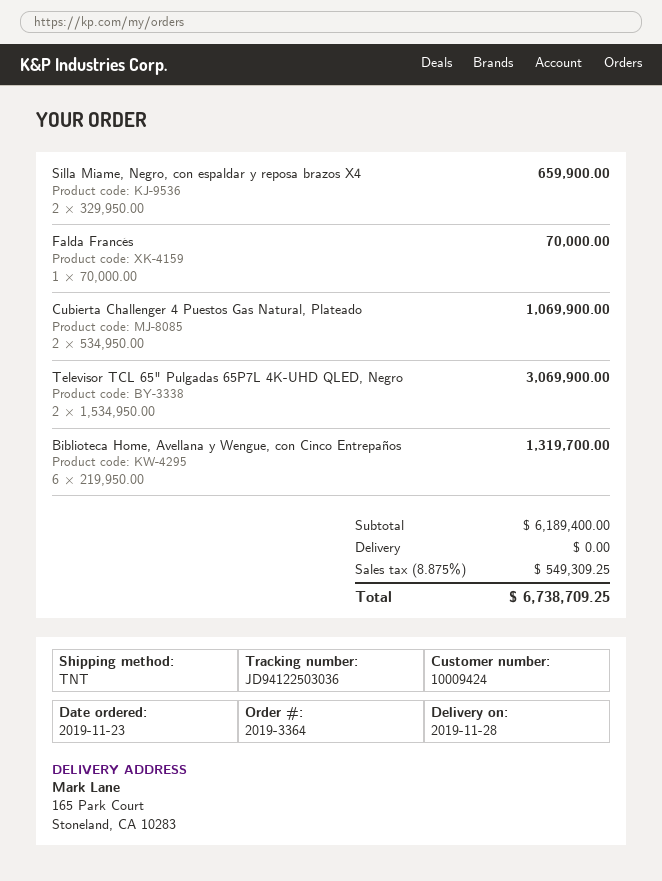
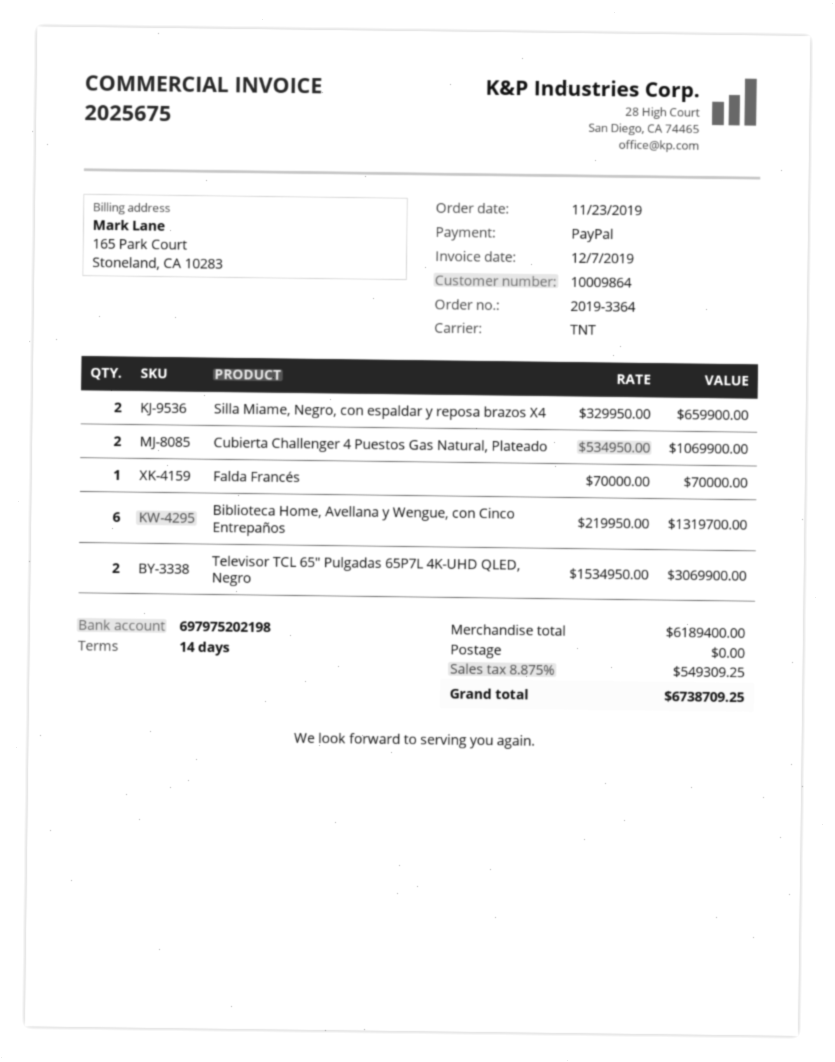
customer number: 10009424 -> 10009864

